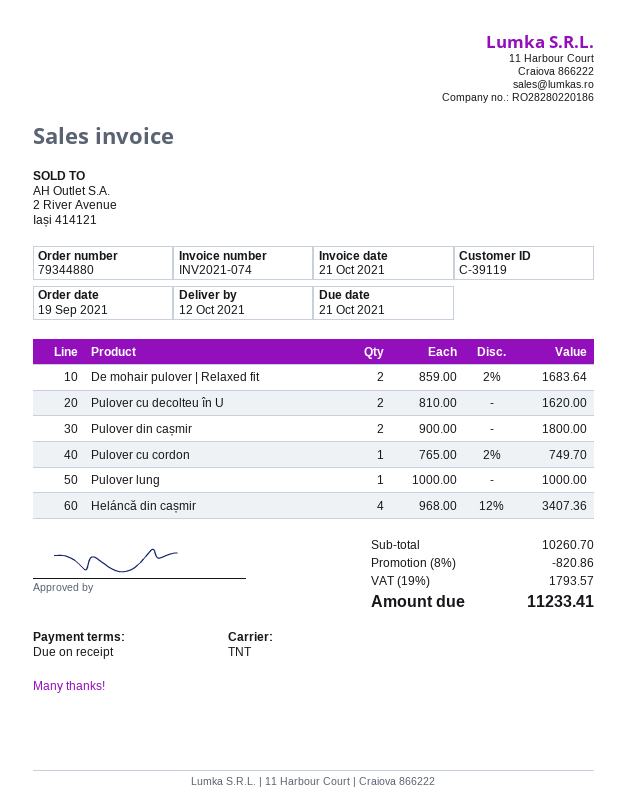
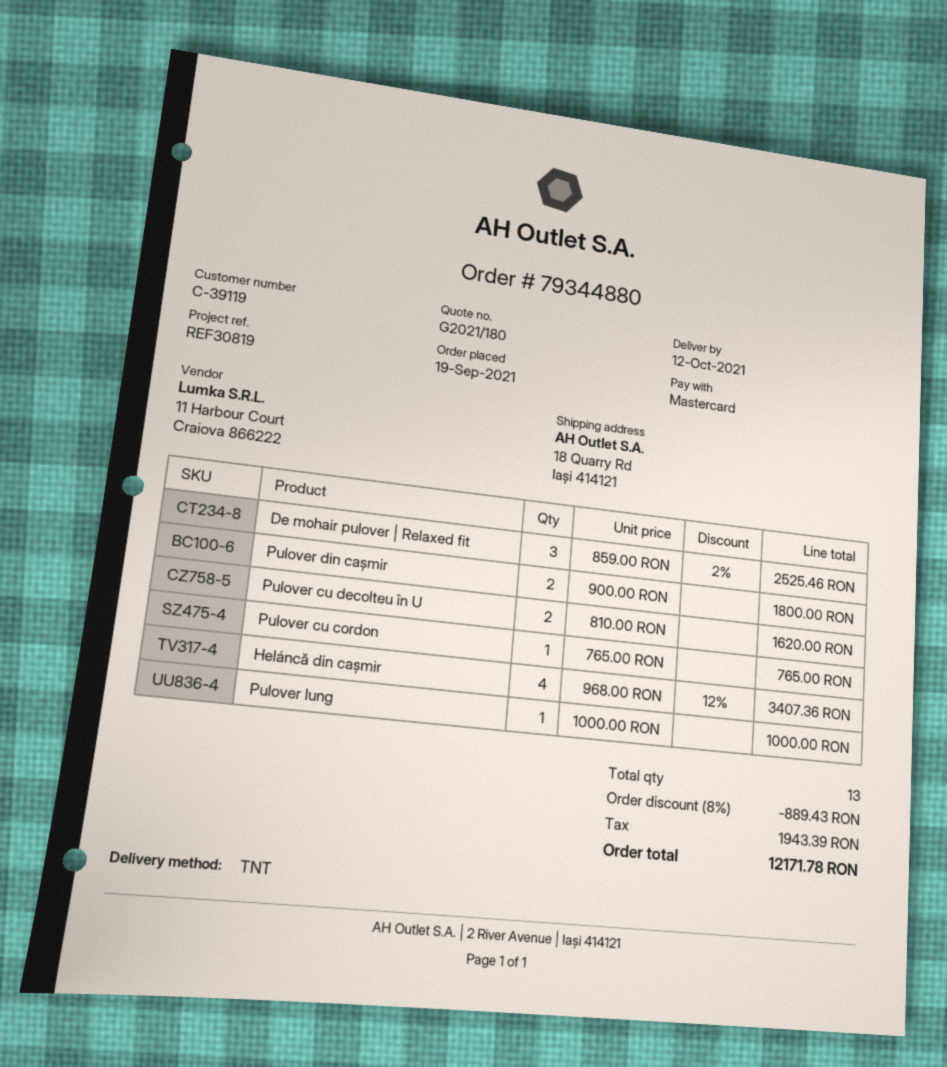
De mohair pulover | Relaxed fit: 2 x 859.00 - 2% = 1683.64 -> 3 x 859.00 - 2% = 2525.46
Pulover cu cordon: 1 x 765.00 - 2% = 749.70 -> 1 x 765.00 = 765.00
discount: 8% = 820.86 -> 8% = 889.43
tax: 1793.57 -> 1943.39
total: 11233.41 -> 12171.78

